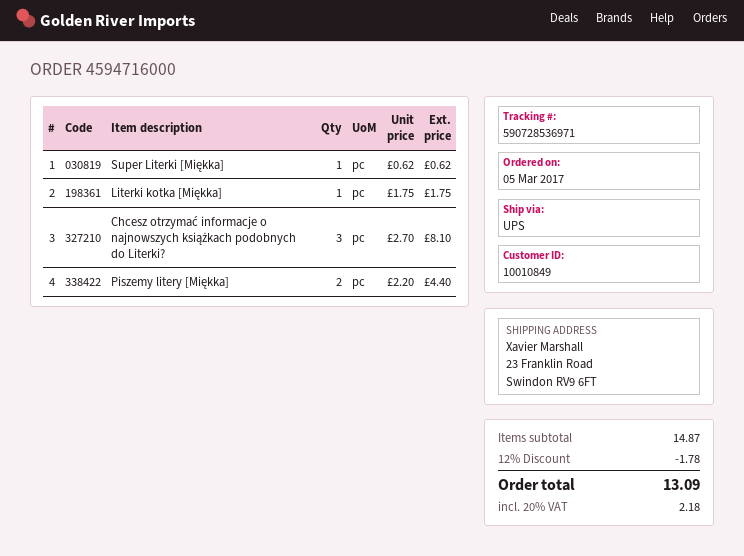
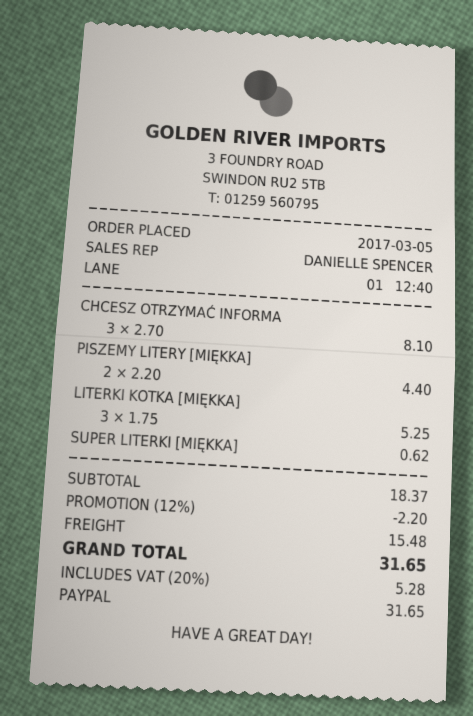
Literki kotka [Miękka]: 1 x 1.75 = 1.75 -> 3 x 1.75 = 5.25
subtotal: 14.87 -> 18.37
discount: 12% = 1.78 -> 12% = 2.20
shipping: none -> 15.48
tax: 20% = 2.18 -> 20% = 5.28
total: 13.09 -> 31.65

